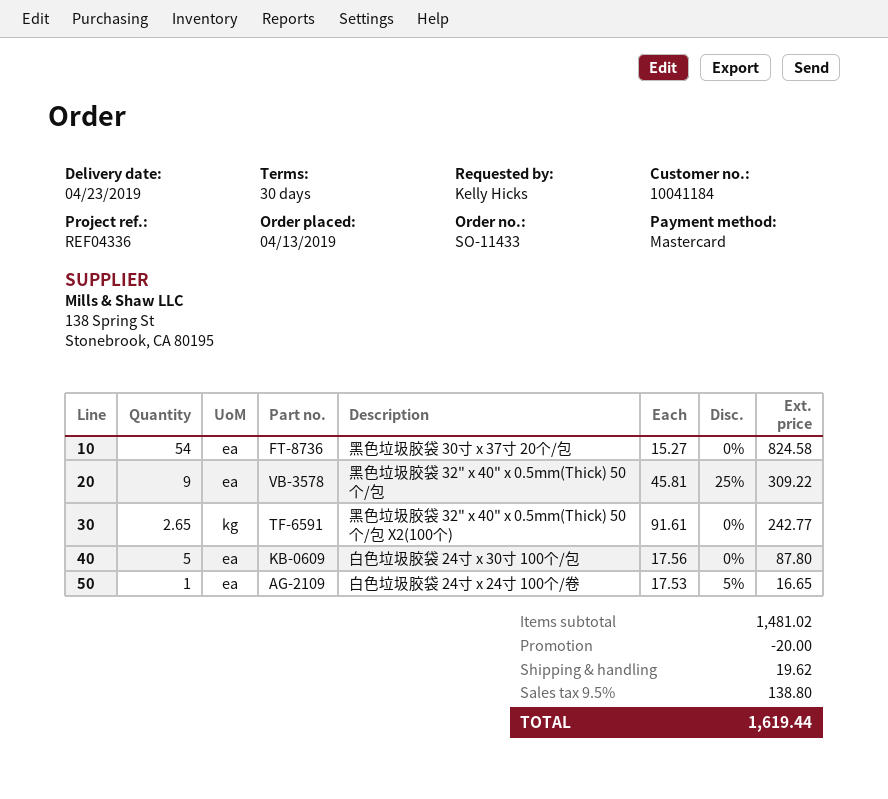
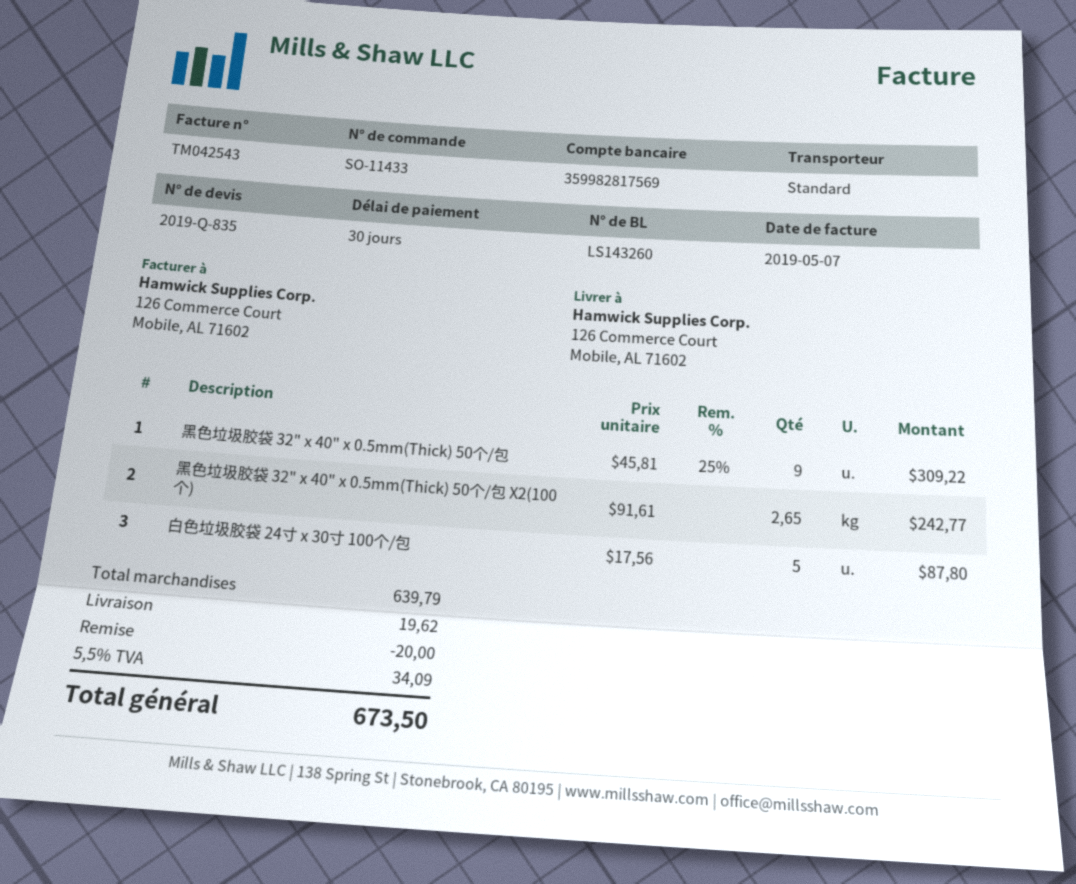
黑色垃圾胶袋 30寸 x 37寸 20个/包: 54 x 15.27 = 824.58 -> none
白色垃圾胶袋 24寸 x 24寸 100个/卷: 1 x 17.53 - 5% = 16.65 -> none
subtotal: 1481.02 -> 639.79
tax: 9.5% = 138.80 -> 5.5% = 34.09
total: 1619.44 -> 673.50

